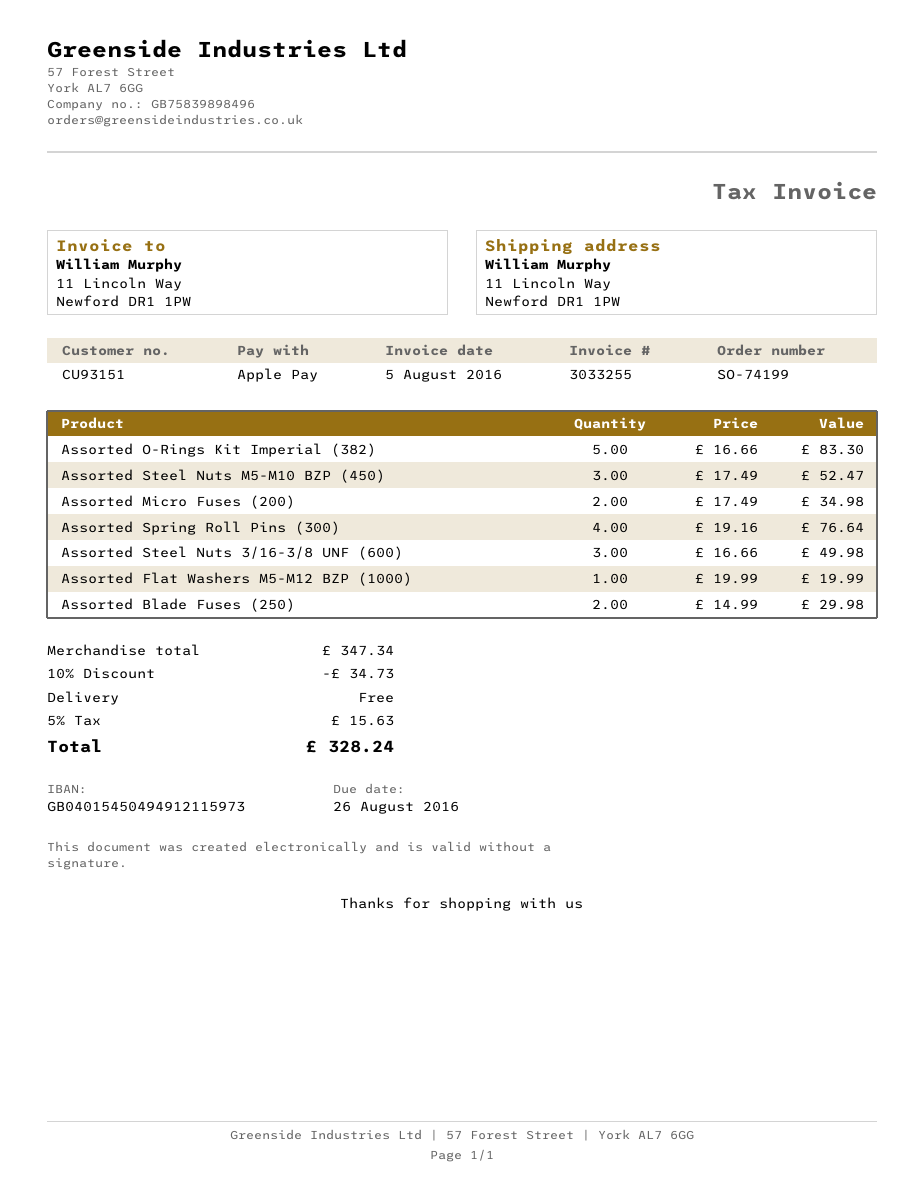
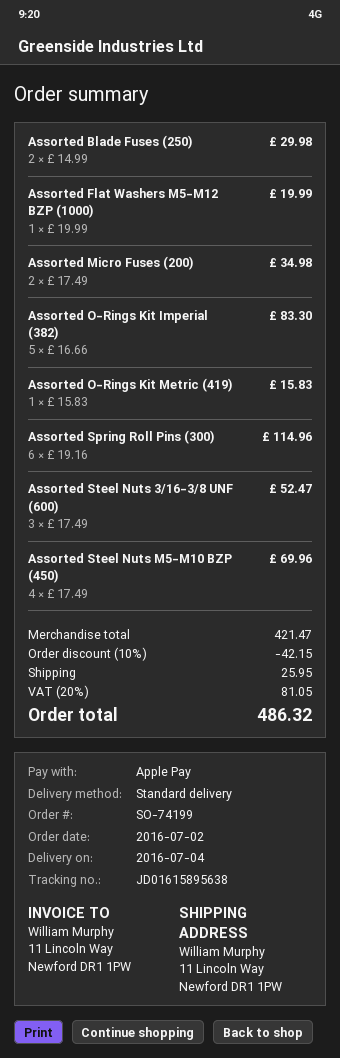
Assorted Steel Nuts M5-M10 BZP (450): 3 x 17.49 = 52.47 -> 4 x 17.49 = 69.96
Assorted Spring Roll Pins (300): 4 x 19.16 = 76.64 -> 6 x 19.16 = 114.96
Assorted Steel Nuts 3/16-3/8 UNF (600): 3 x 16.66 = 49.98 -> 3 x 17.49 = 52.47
Assorted O-Rings Kit Metric (419): none -> 1 x 15.83 = 15.83
subtotal: 347.34 -> 421.47
discount: 10% = 34.73 -> 10% = 42.15
shipping: 0.00 -> 25.95
tax: 5% = 15.63 -> 20% = 81.05
total: 328.24 -> 486.32

